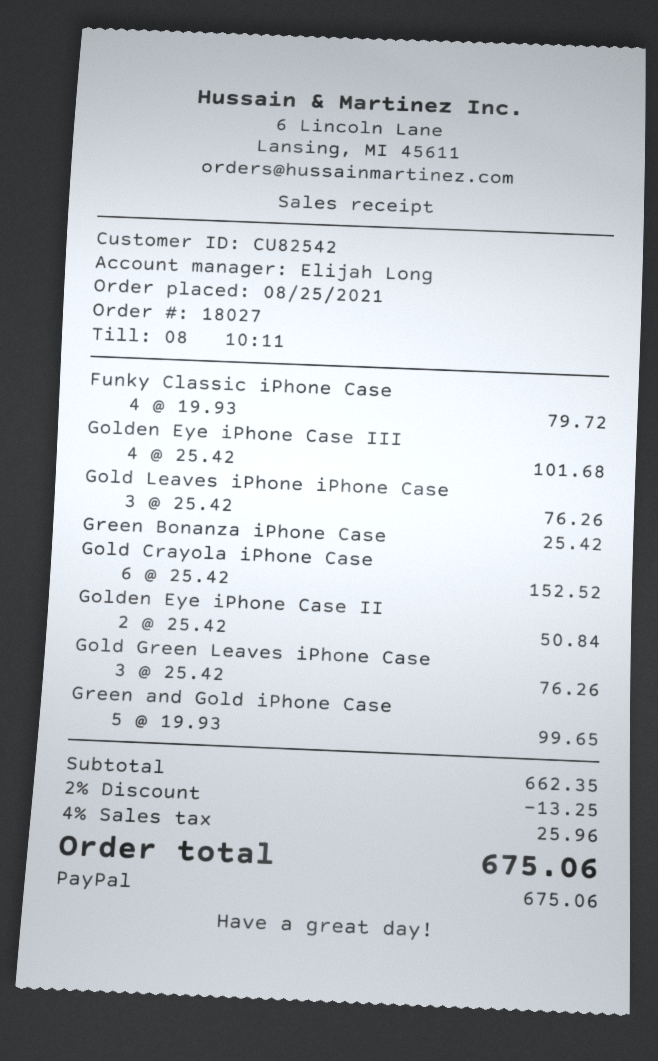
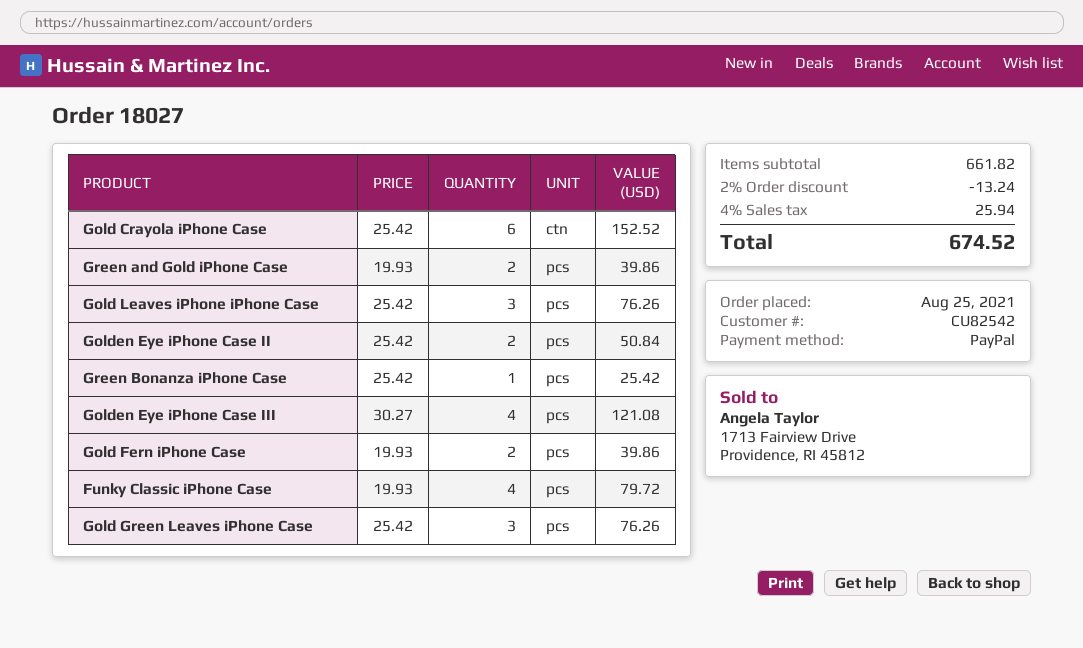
Golden Eye iPhone Case III: 4 x 25.42 = 101.68 -> 4 x 30.27 = 121.08
Green and Gold iPhone Case: 5 x 19.93 = 99.65 -> 2 x 19.93 = 39.86
Gold Fern iPhone Case: none -> 2 x 19.93 = 39.86
subtotal: 662.35 -> 661.82
discount: 2% = 13.25 -> 2% = 13.24
tax: 4% = 25.96 -> 4% = 25.94
total: 675.06 -> 674.52

